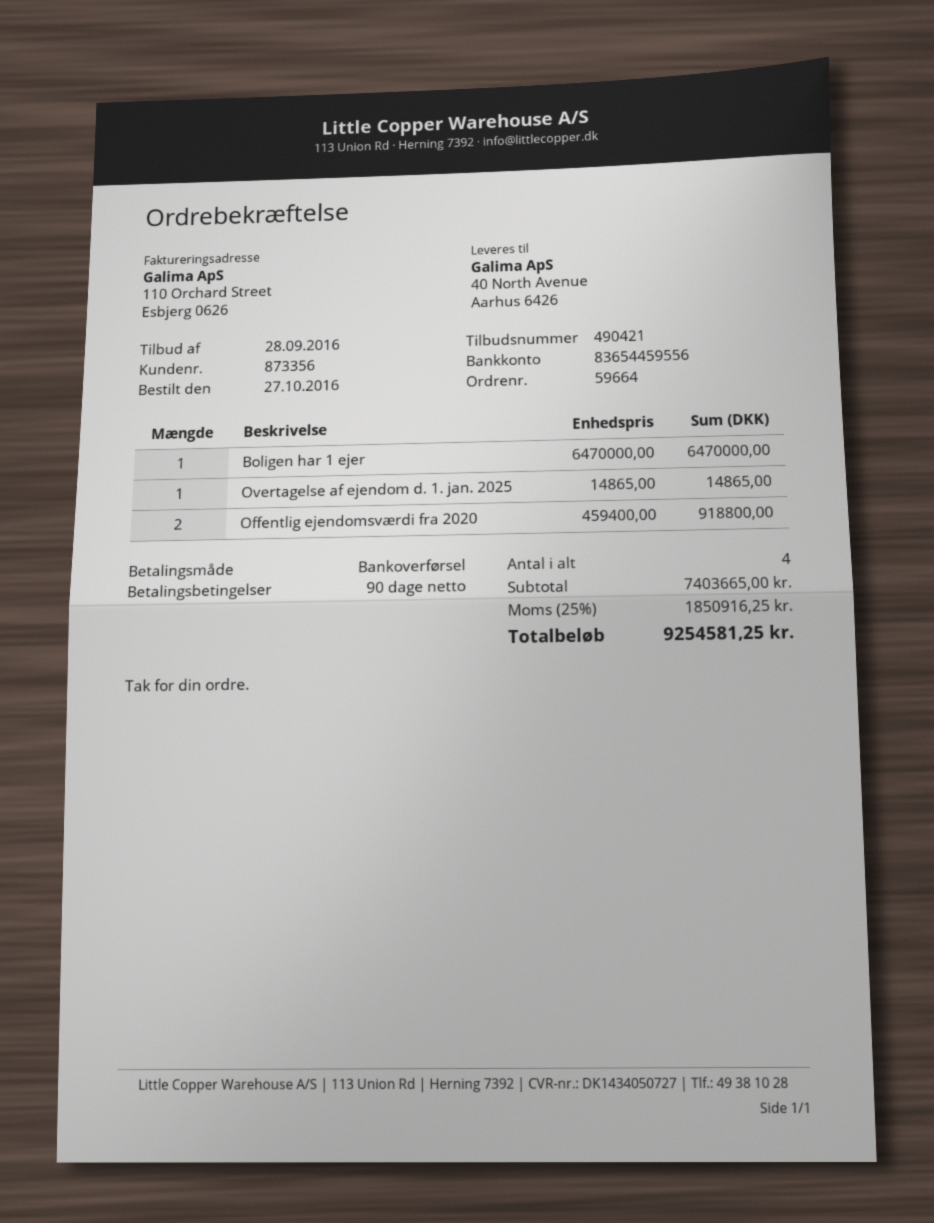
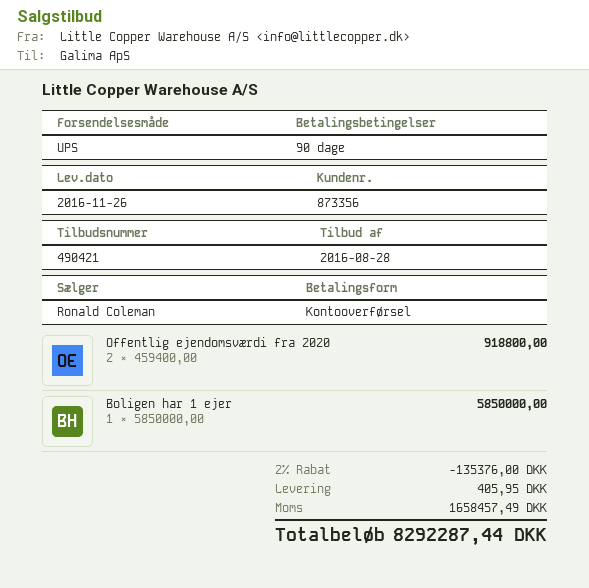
quote date: 2016-09-28 -> 2016-08-28
Boligen har 1 ejer: 1 x 6470000.00 = 6470000.00 -> 1 x 5850000.00 = 5850000.00
Overtagelse af ejendom d. 1. jan. 2025: 1 x 14865.00 = 14865.00 -> none
discount: none -> 2% = 135376.00
shipping: none -> 405.95
tax: 1850916.25 -> 1658457.49
total: 9254581.25 -> 8292287.44

